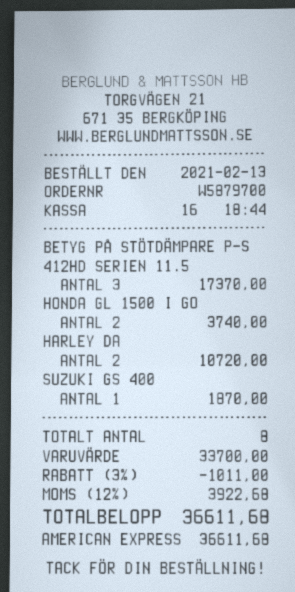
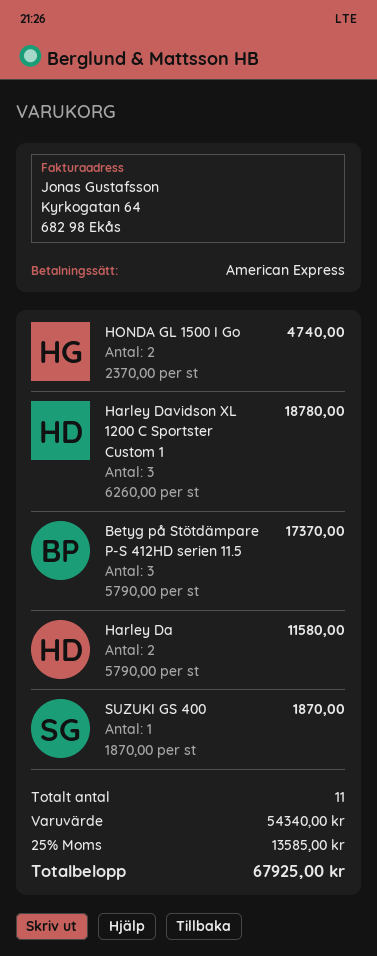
HONDA GL 1500 I GO: 2 for 3740.00 -> 2 for 4740.00
HARLEY DA: 2 for 10720.00 -> 2 for 11580.00
Harley Davidson XL 1200 C Sportster Custom 1: none -> 3 for 18780.00
total quantity: 8 -> 11
subtotal: 33700.00 -> 54340.00
discount: 3% = 1011.00 -> none
tax: 12% = 3922.68 -> 25% = 13585.00
total: 36611.68 -> 67925.00

